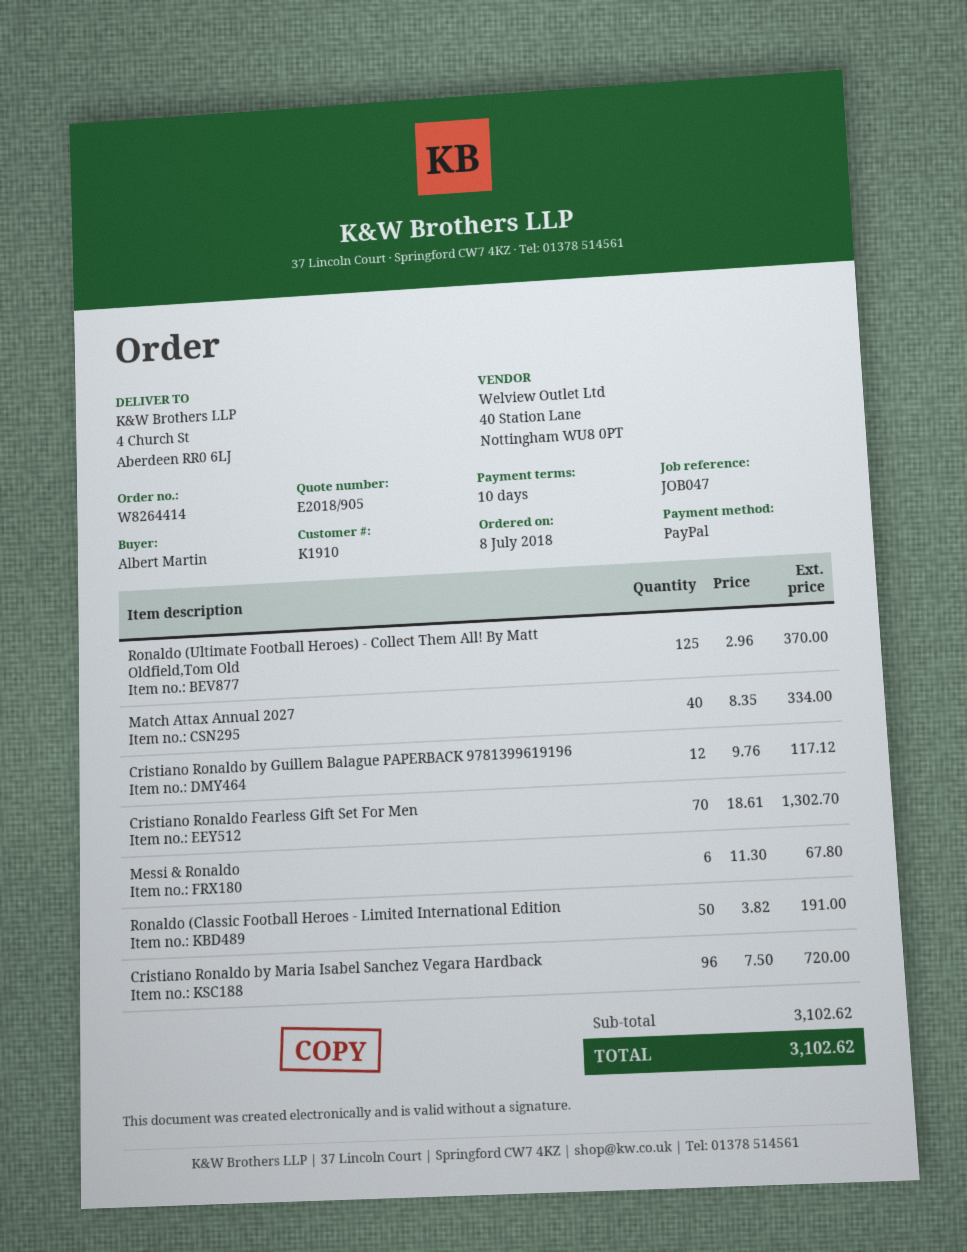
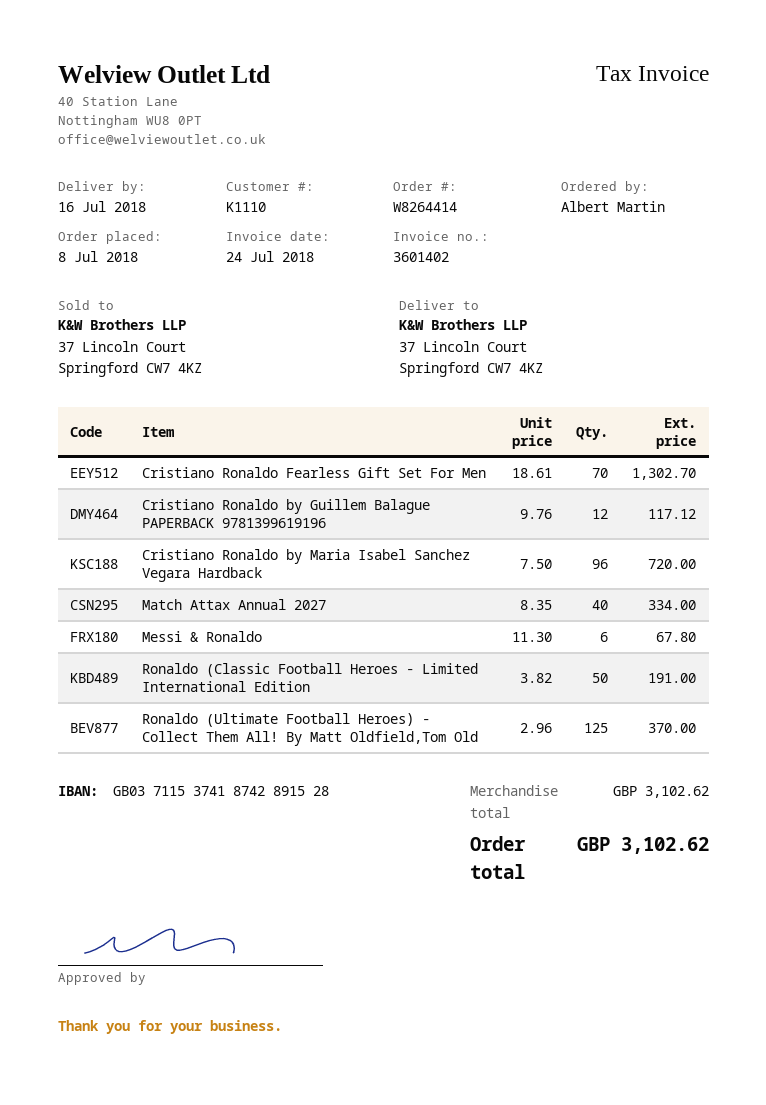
customer number: K1910 -> K1110
ship to: 4 Church St, Aberdeen RR0 6LJ -> 37 Lincoln Court, Springford CW7 4KZ

